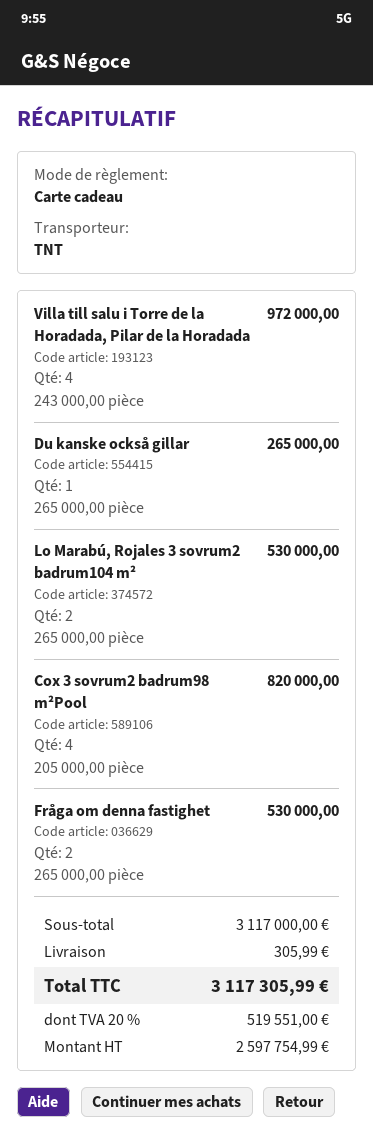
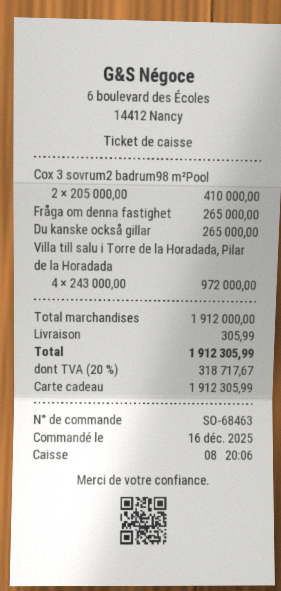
Lo Marabú, Rojales 3 sovrum2 badrum104 m²: 2 x 265000.00 = 530000.00 -> none
Cox 3 sovrum2 badrum98 m²Pool: 4 x 205000.00 = 820000.00 -> 2 x 205000.00 = 410000.00
Fråga om denna fastighet: 2 x 265000.00 = 530000.00 -> 1 x 265000.00 = 265000.00
subtotal: 3117000.00 -> 1912000.00
tax: 20% = 519551.00 -> 20% = 318717.67
total: 3117305.99 -> 1912305.99

